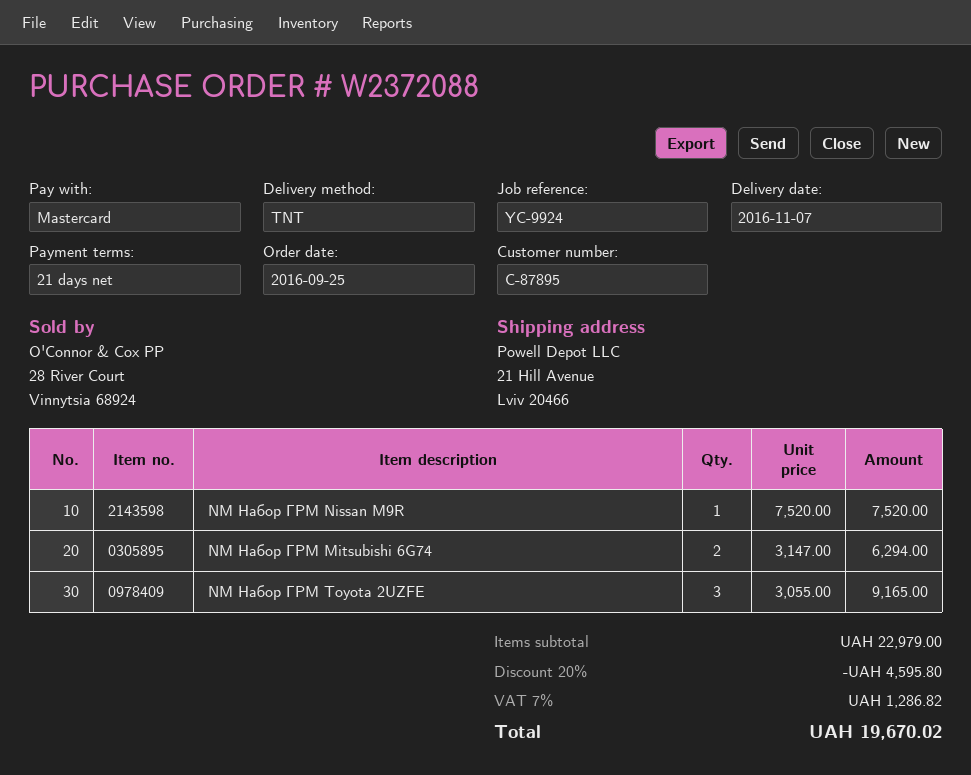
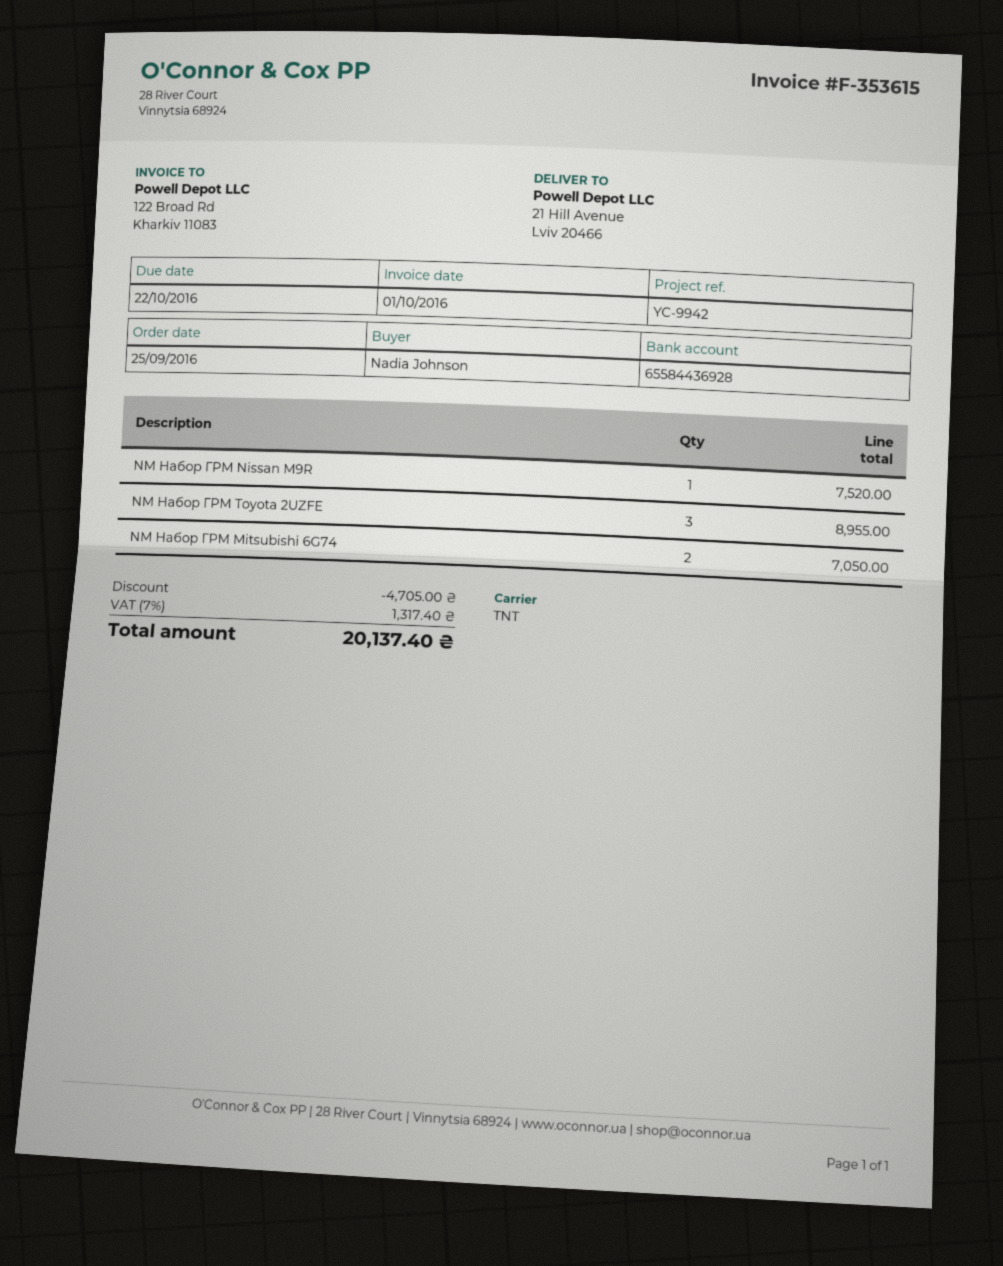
reference: YC-9924 -> YC-9942
NM Набор ГРМ Mitsubishi 6G74: 2 for 6294.00 -> 2 for 7050.00
NM Набор ГРМ Toyota 2UZFE: 3 for 9165.00 -> 3 for 8955.00
discount: 4595.80 -> 4705.00
tax: 7% = 1286.82 -> 7% = 1317.40
total: 19670.02 -> 20137.40

